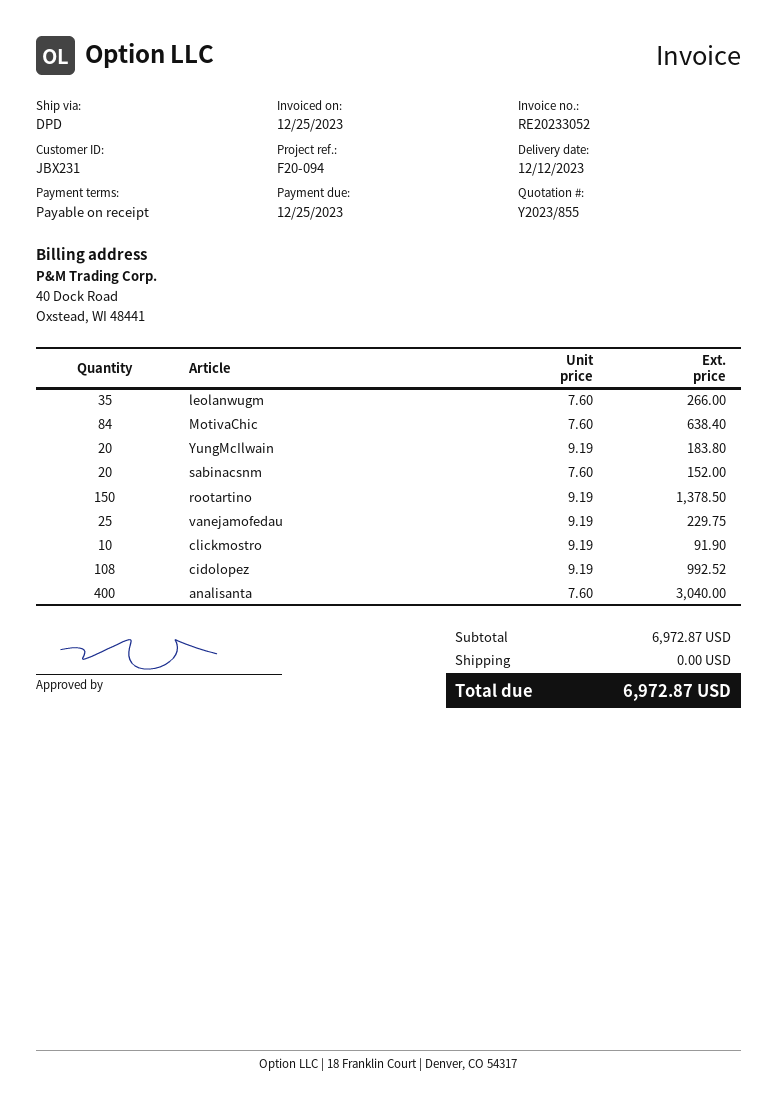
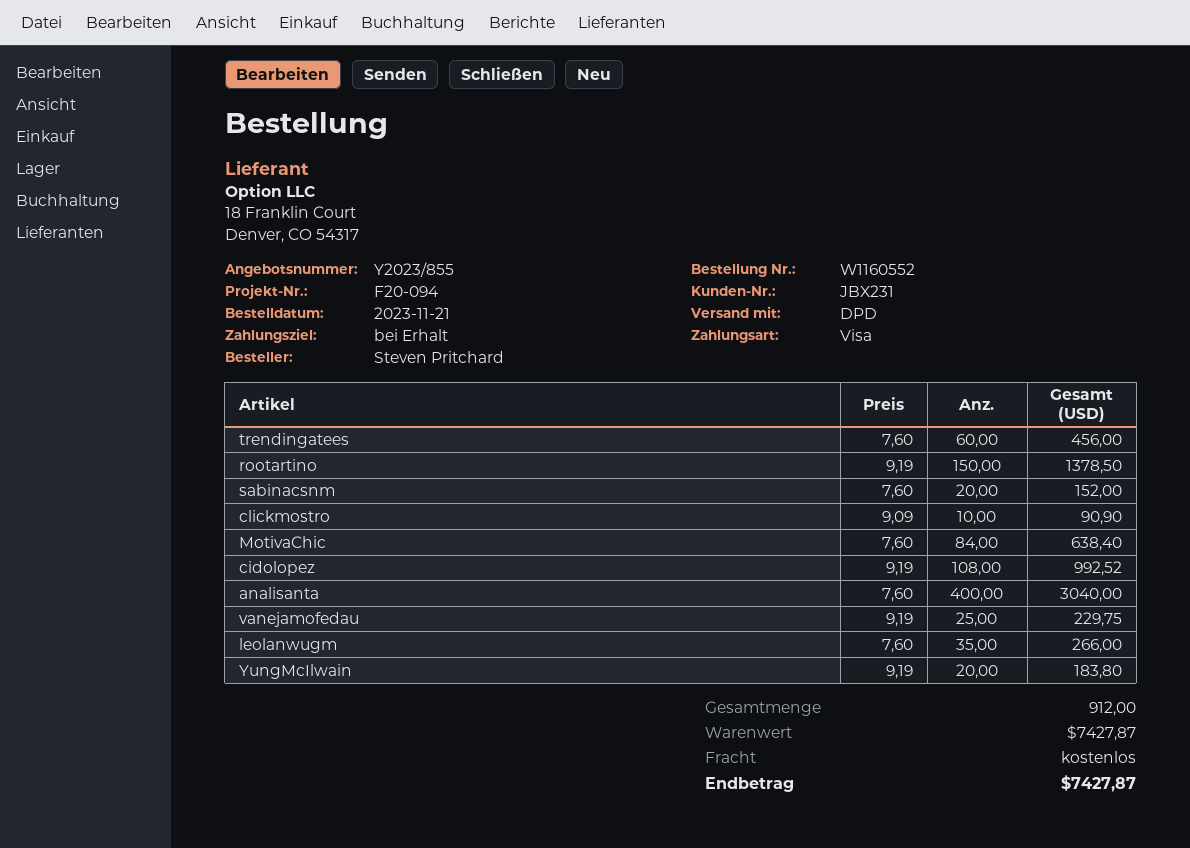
clickmostro: 10 x 9.19 = 91.90 -> 10 x 9.09 = 90.90
trendingatees: none -> 60 x 7.60 = 456.00
subtotal: 6972.87 -> 7427.87
total: 6972.87 -> 7427.87

